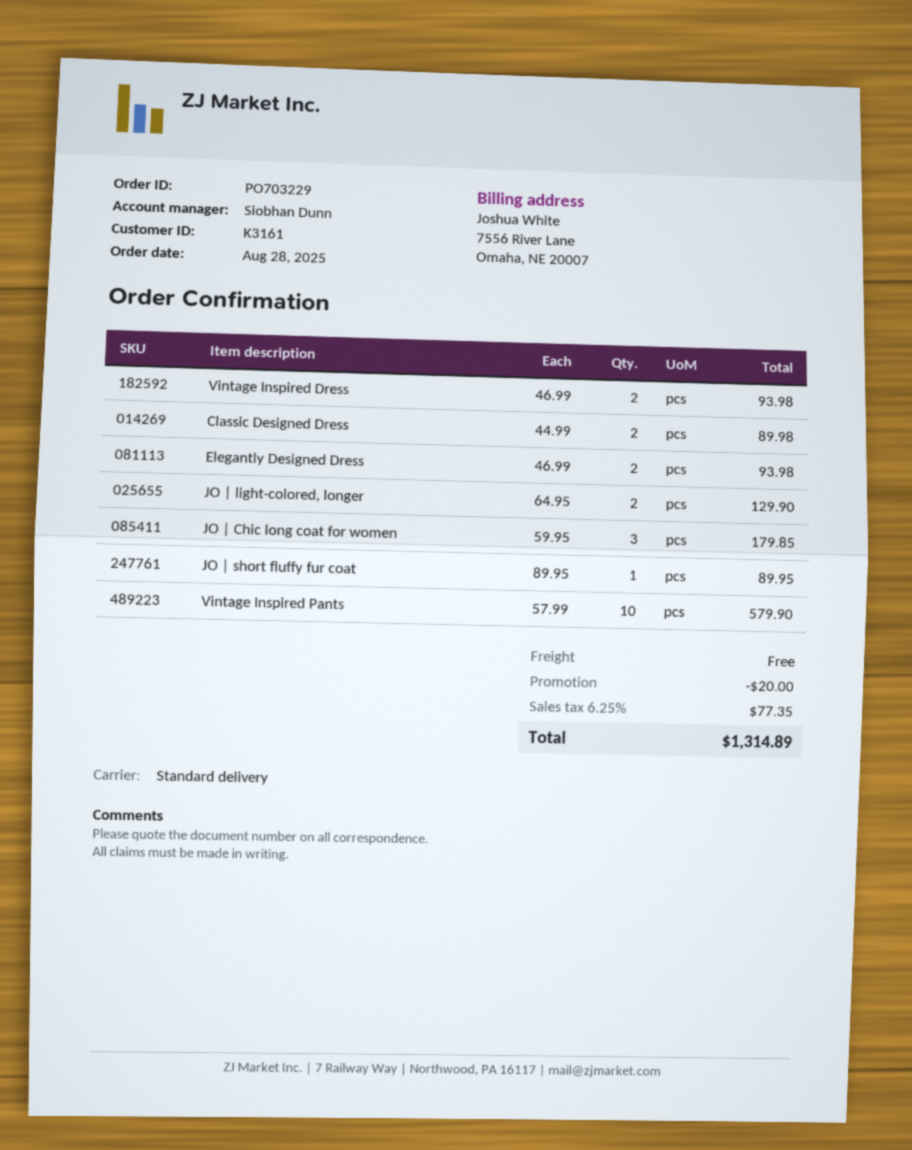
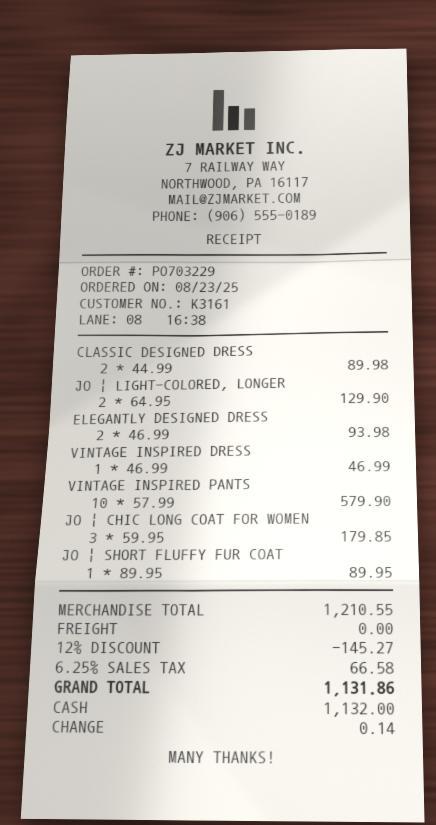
order date: 2025-08-28 -> 2025-08-23
Vintage Inspired Dress: 2 x 46.99 = 93.98 -> 1 x 46.99 = 46.99
discount: 20.00 -> 145.27
tax: 6.25% = 77.35 -> 6.25% = 66.58
total: 1314.89 -> 1131.86

